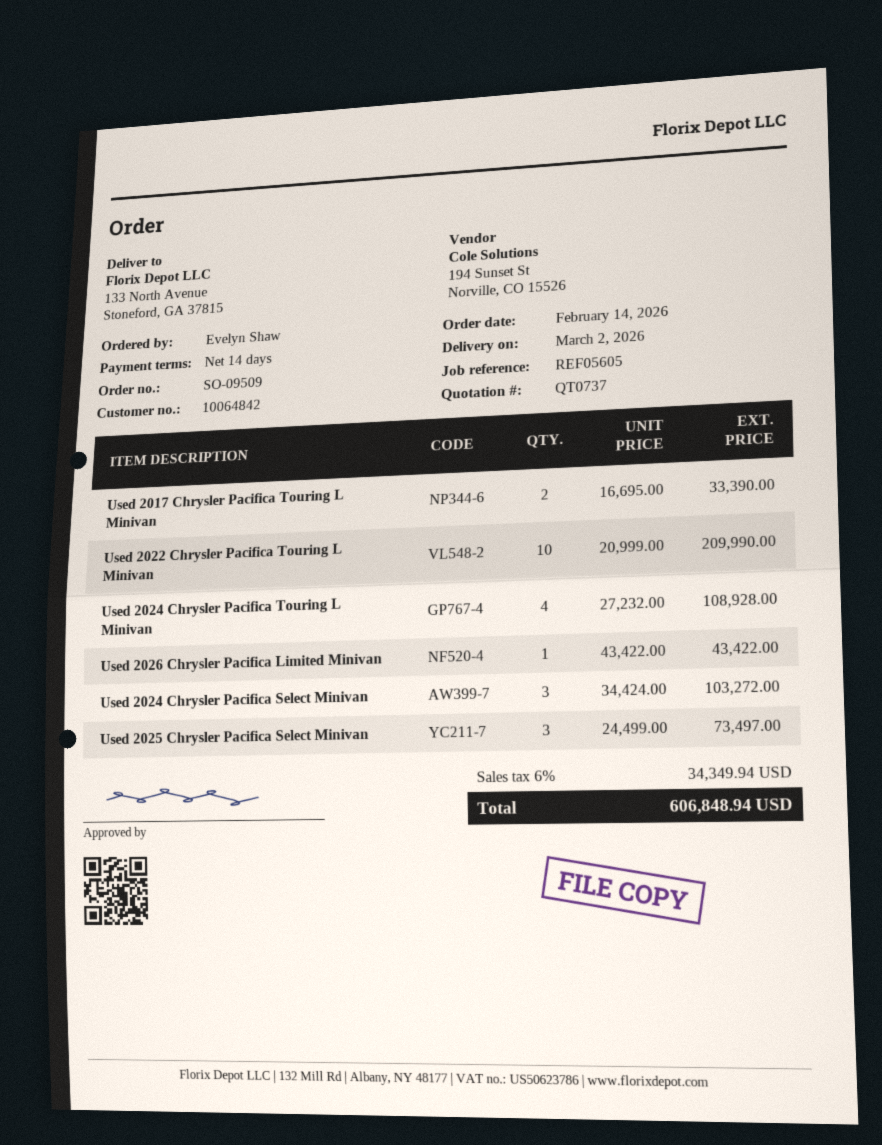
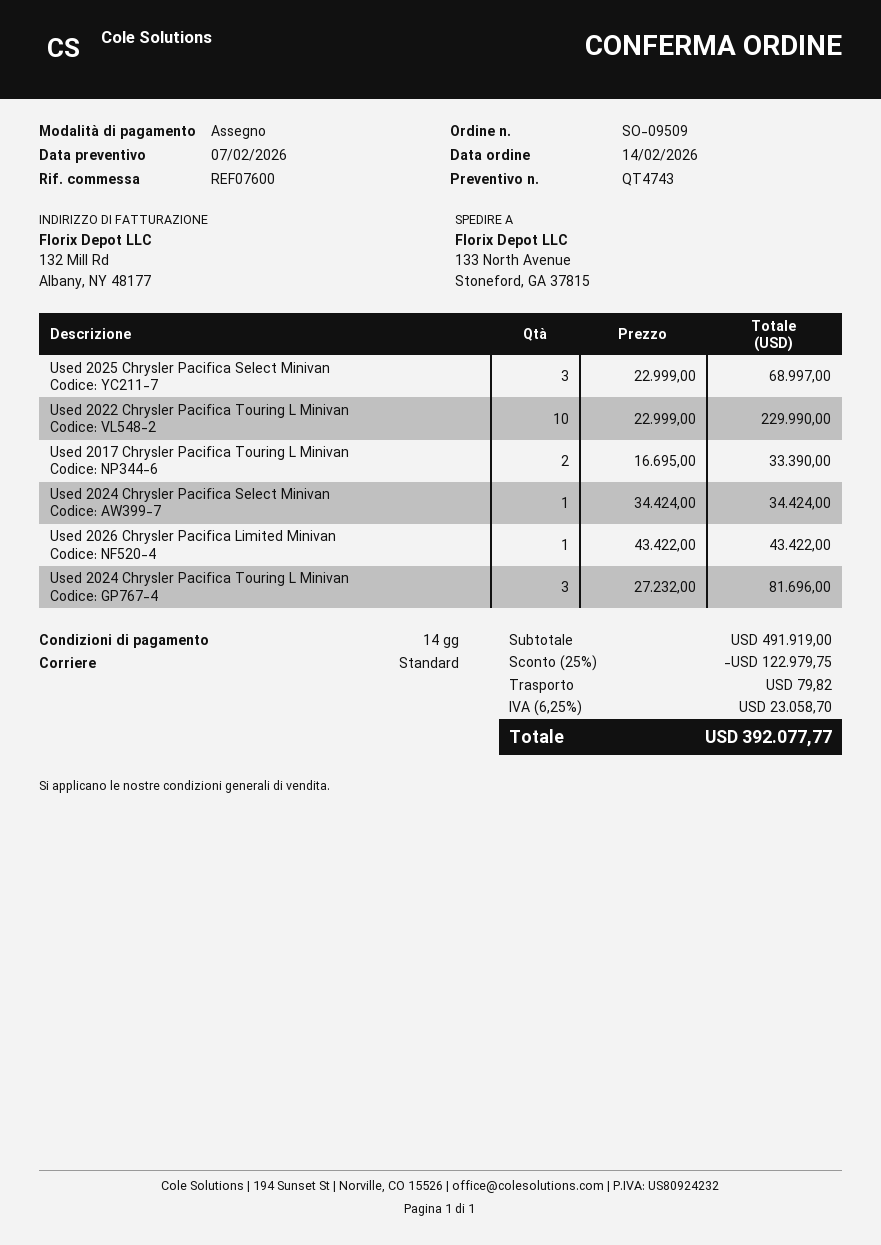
quote number: QT0737 -> QT4743
reference: REF05605 -> REF07600
Used 2022 Chrysler Pacifica Touring L Minivan: 10 x 20999.00 = 209990.00 -> 10 x 22999.00 = 229990.00
Used 2024 Chrysler Pacifica Touring L Minivan: 4 x 27232.00 = 108928.00 -> 3 x 27232.00 = 81696.00
Used 2024 Chrysler Pacifica Select Minivan: 3 x 34424.00 = 103272.00 -> 1 x 34424.00 = 34424.00
Used 2025 Chrysler Pacifica Select Minivan: 3 x 24499.00 = 73497.00 -> 3 x 22999.00 = 68997.00
discount: none -> 25% = 122979.75
shipping: none -> 79.82
tax: 6% = 34349.94 -> 6.25% = 23058.70
total: 606848.94 -> 392077.77

